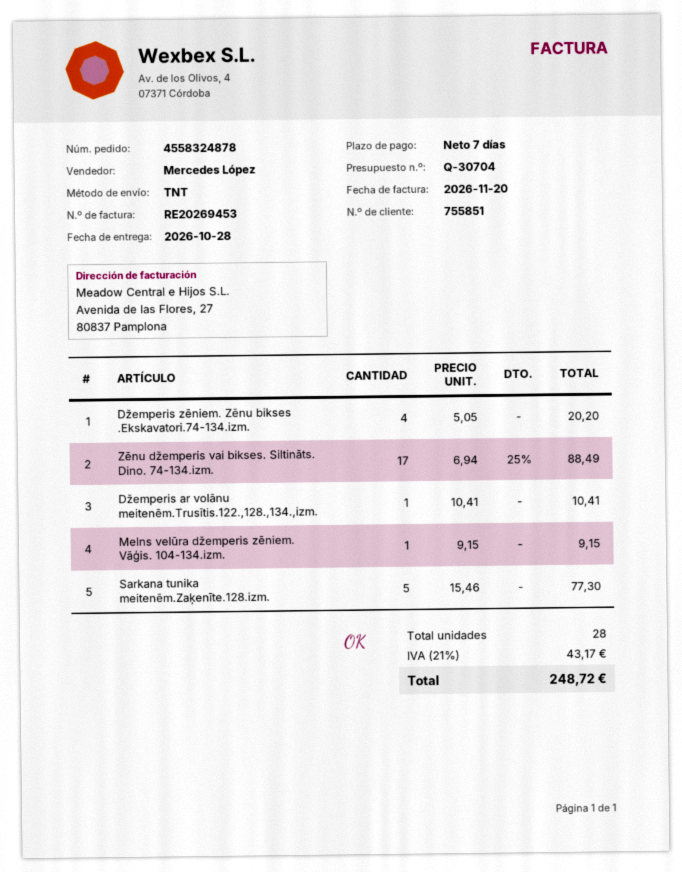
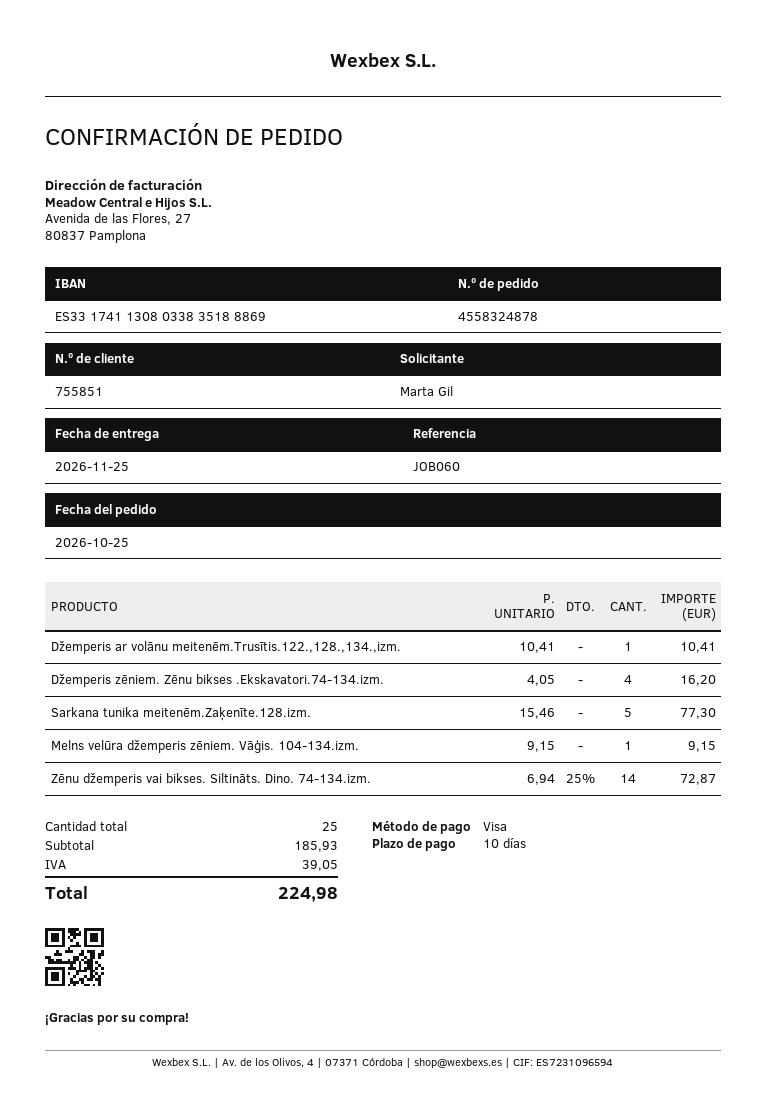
delivery date: 2026-10-28 -> 2026-11-25
payment terms: 7 days -> 10 days
Džemperis zēniem. Zēnu bikses .Ekskavatori.74-134.izm.: 4 x 5.05 = 20.20 -> 4 x 4.05 = 16.20
Zēnu džemperis vai bikses. Siltināts. Dino. 74-134.izm.: 17 x 6.94 - 25% = 88.49 -> 14 x 6.94 - 25% = 72.87
total quantity: 28 -> 25
tax: 43.17 -> 39.05
total: 248.72 -> 224.98

